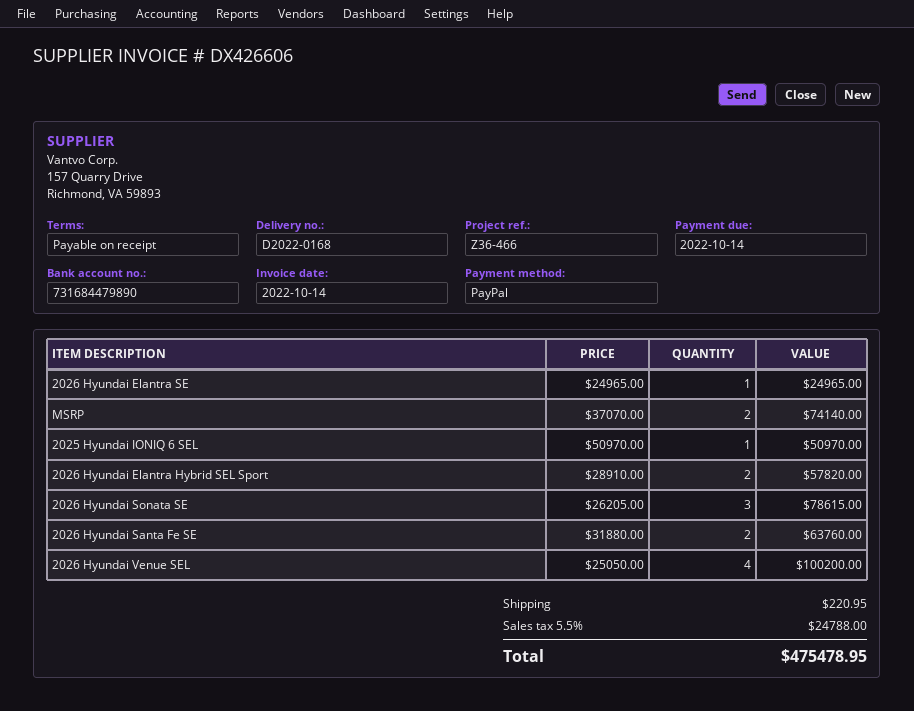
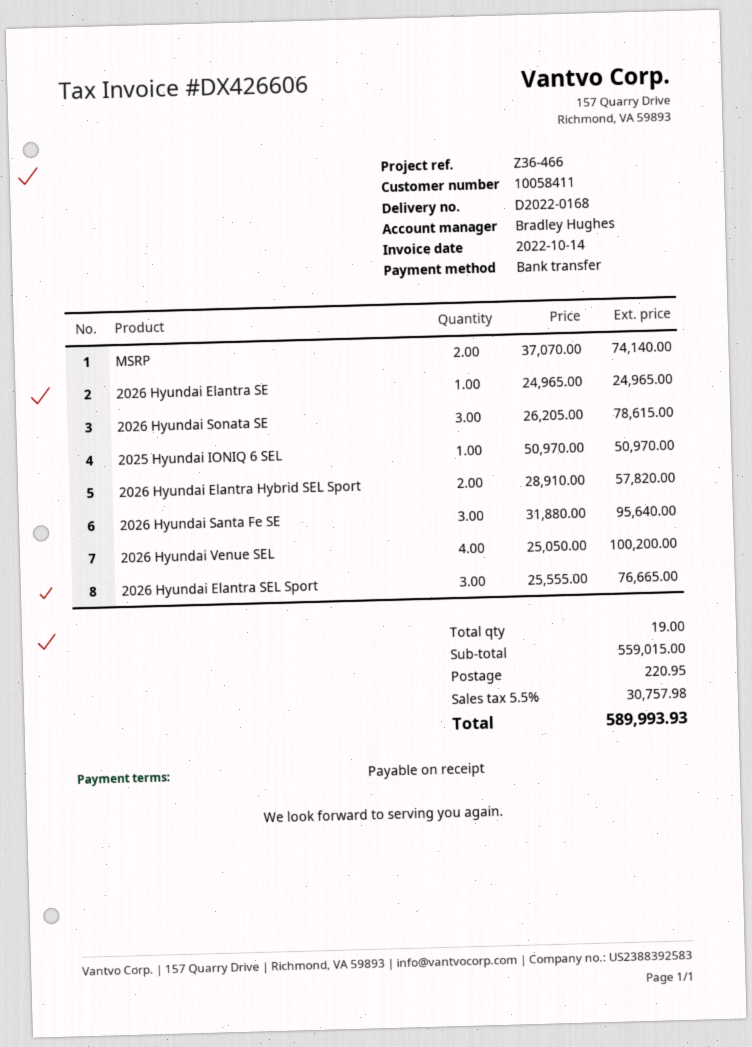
payment method: PayPal -> bank transfer
2026 Hyundai Santa Fe SE: 2 x 31880.00 = 63760.00 -> 3 x 31880.00 = 95640.00
2026 Hyundai Elantra SEL Sport: none -> 3 x 25555.00 = 76665.00
tax: 5.5% = 24788.00 -> 5.5% = 30757.98
total: 475478.95 -> 589993.93

